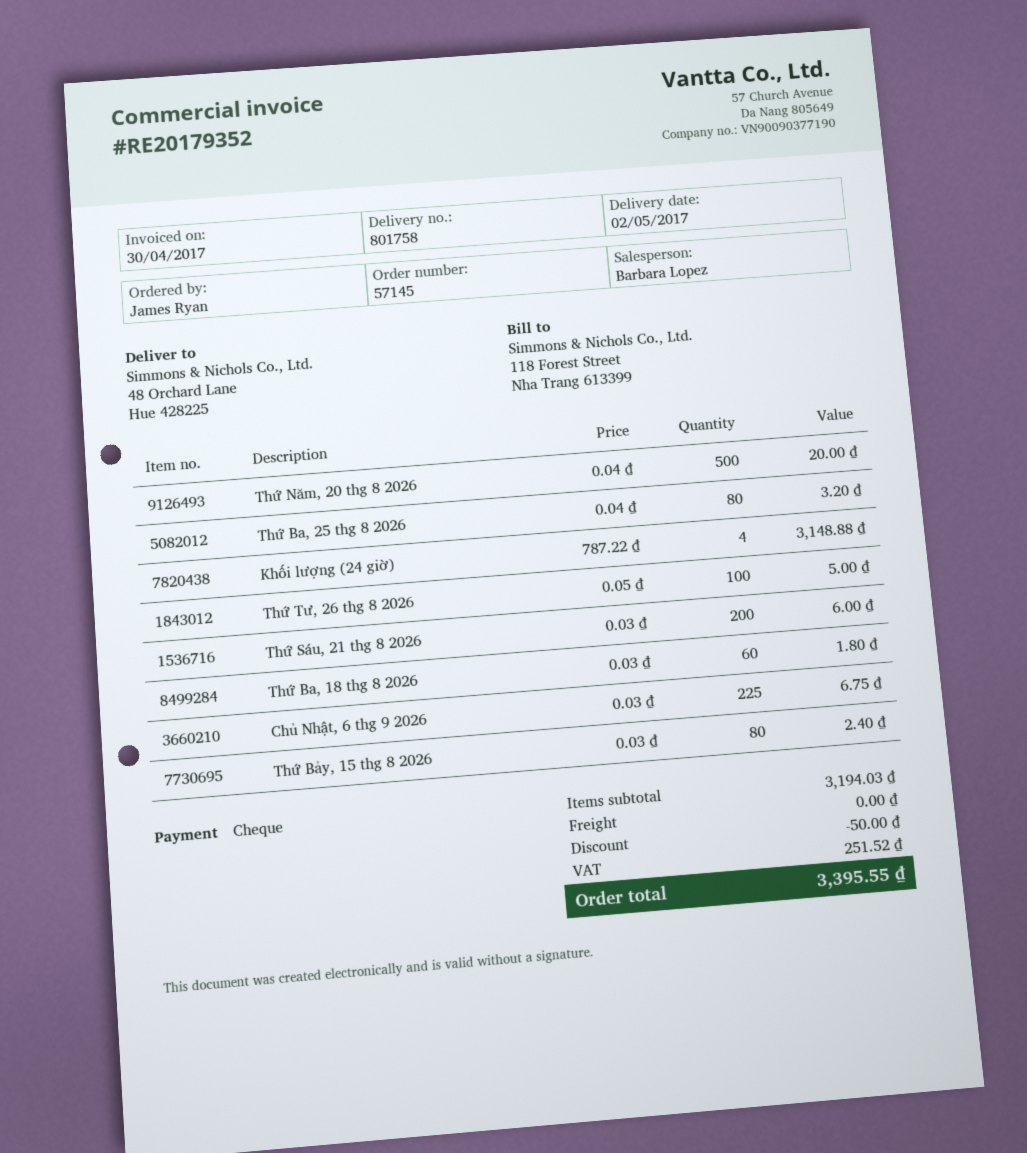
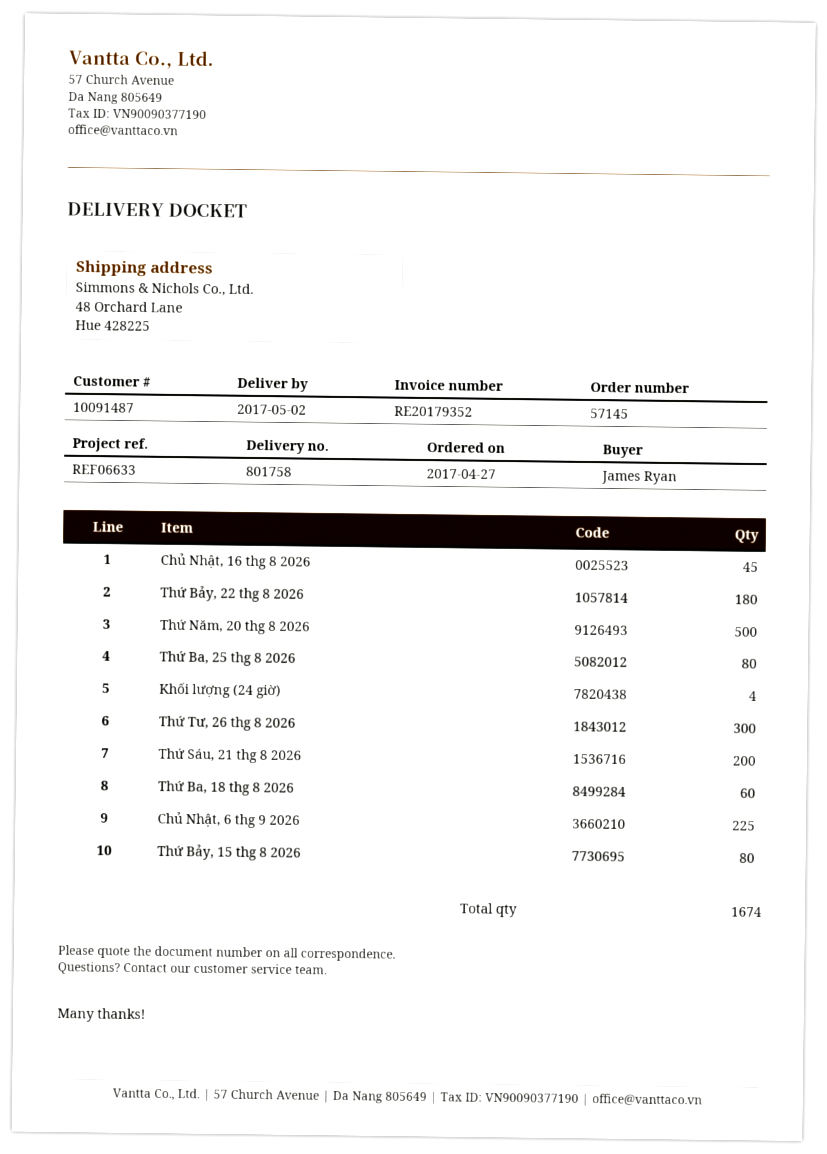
Thứ Tư, 26 thg 8 2026: 100 -> 300
Chủ Nhật, 16 thg 8 2026: none -> 45
Thứ Bảy, 22 thg 8 2026: none -> 180

